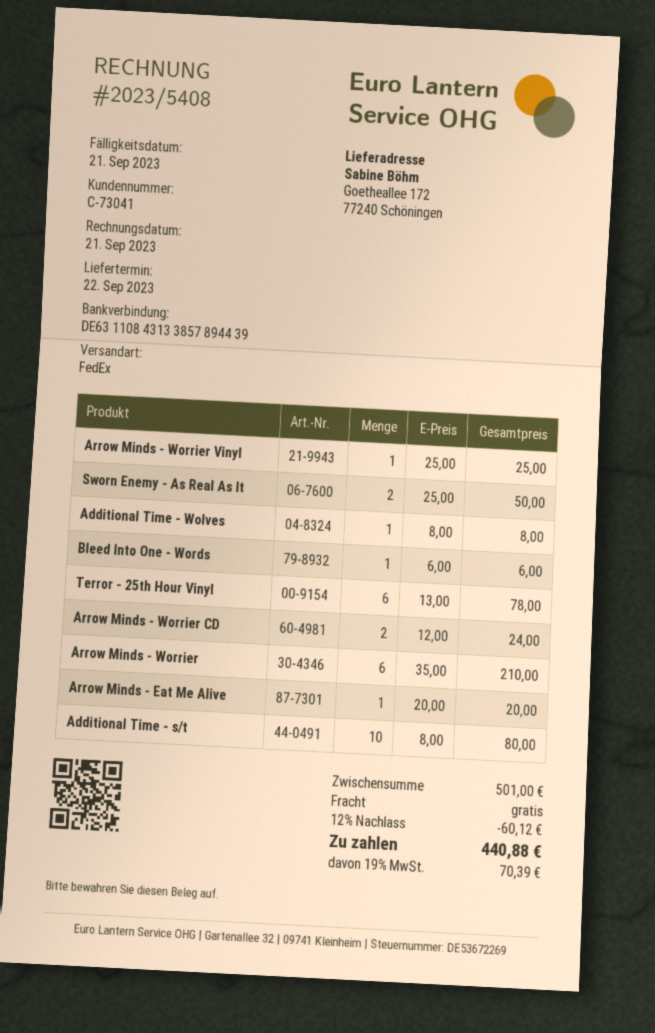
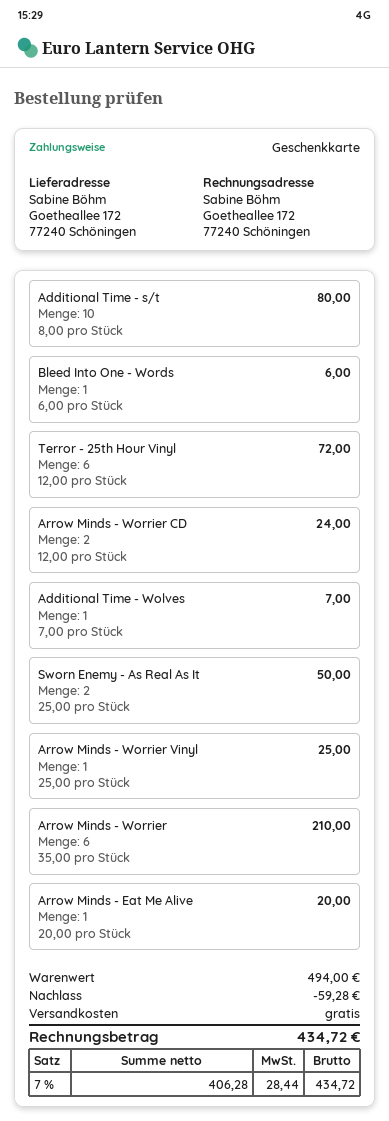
Additional Time - Wolves: 1 x 8.00 = 8.00 -> 1 x 7.00 = 7.00
Terror - 25th Hour Vinyl: 6 x 13.00 = 78.00 -> 6 x 12.00 = 72.00
subtotal: 501.00 -> 494.00
discount: 60.12 -> 59.28
tax: 19% = 70.39 -> 7% = 28.44
total: 440.88 -> 434.72

